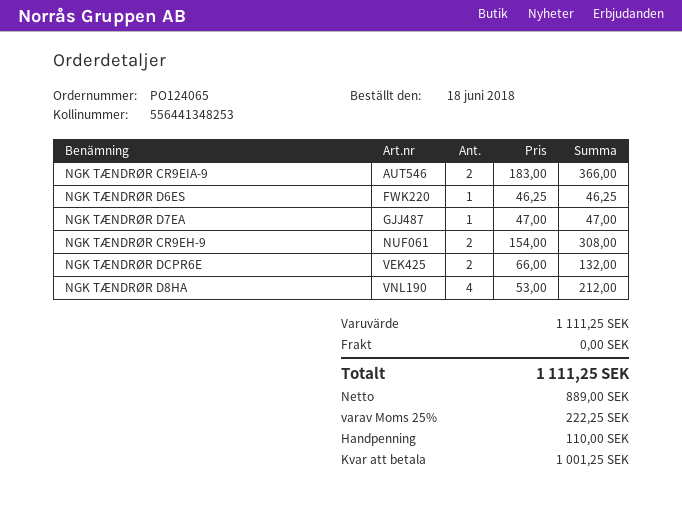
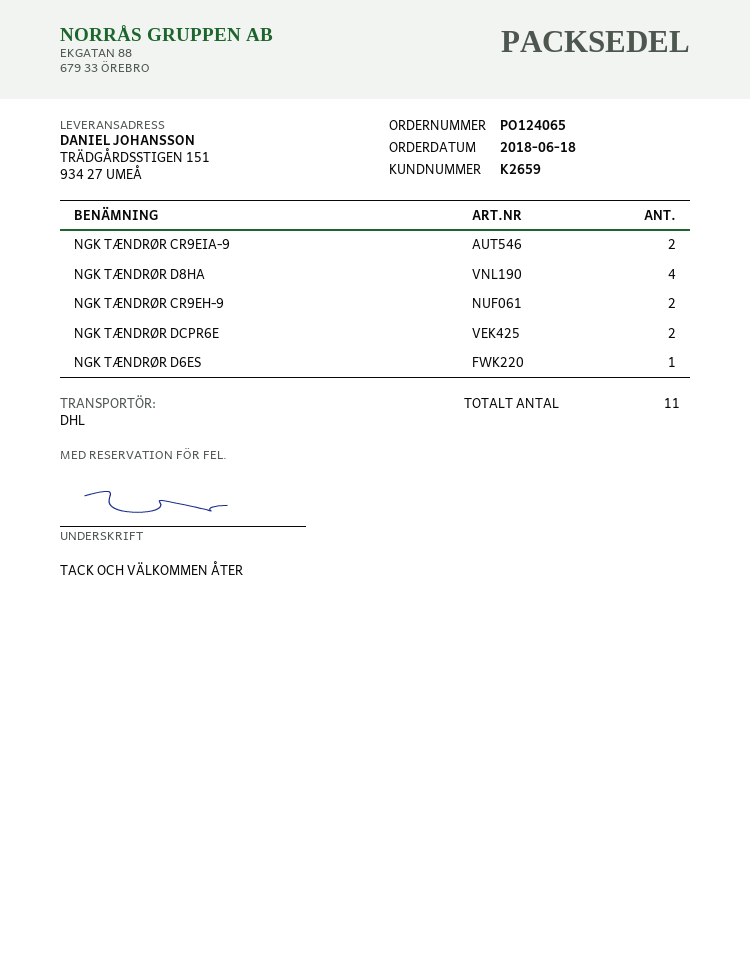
NGK TÆNDRØR D7EA: 1 -> none

